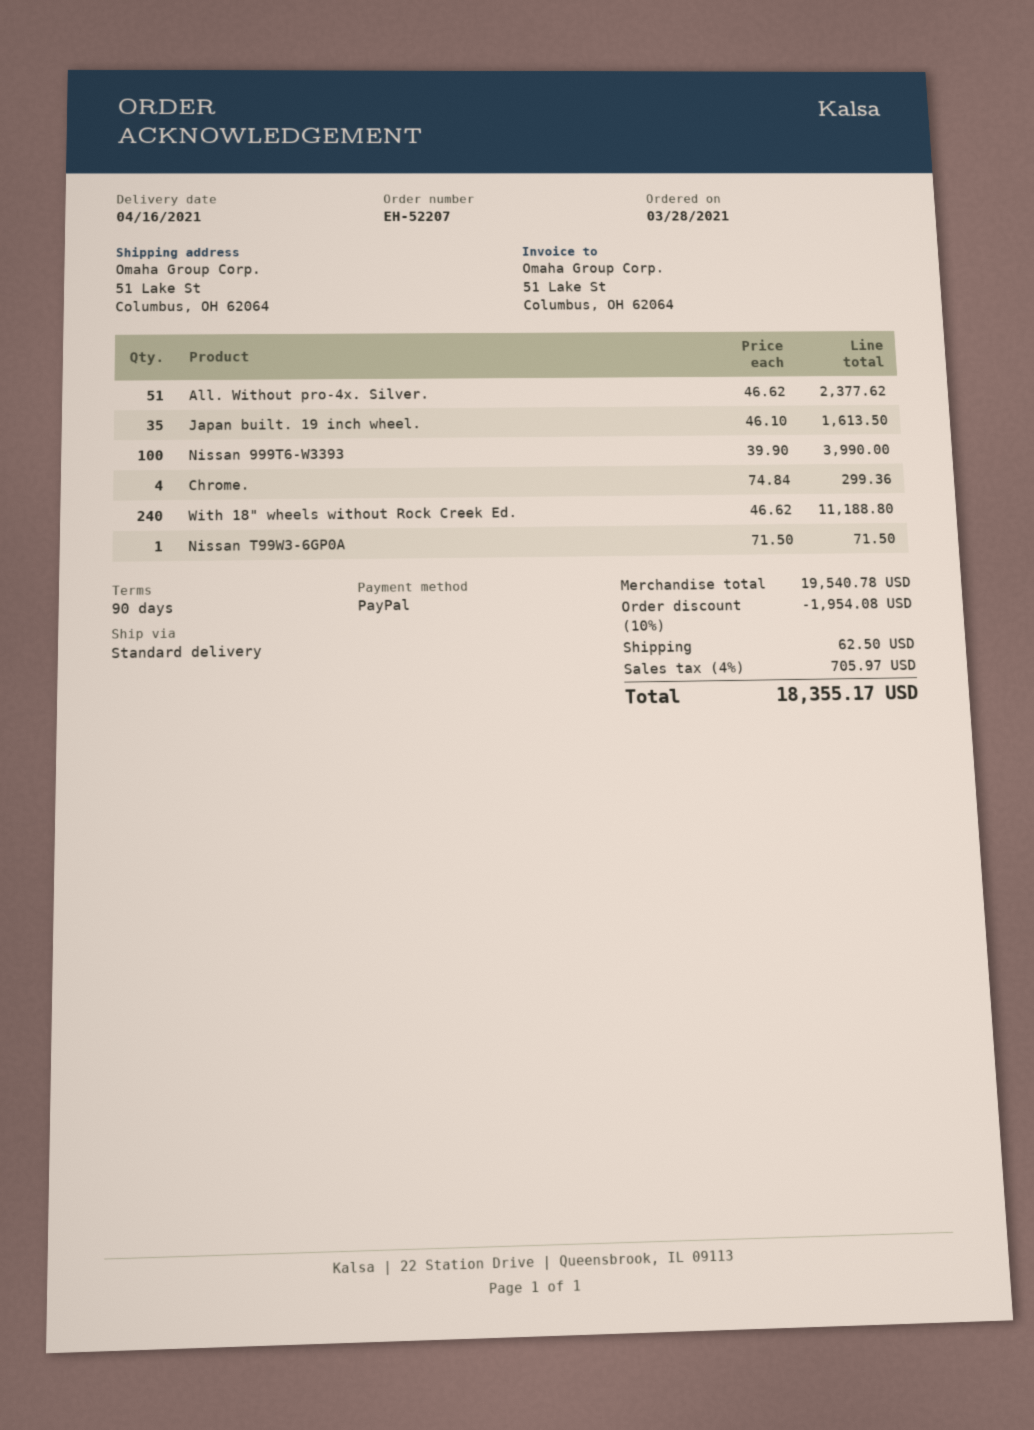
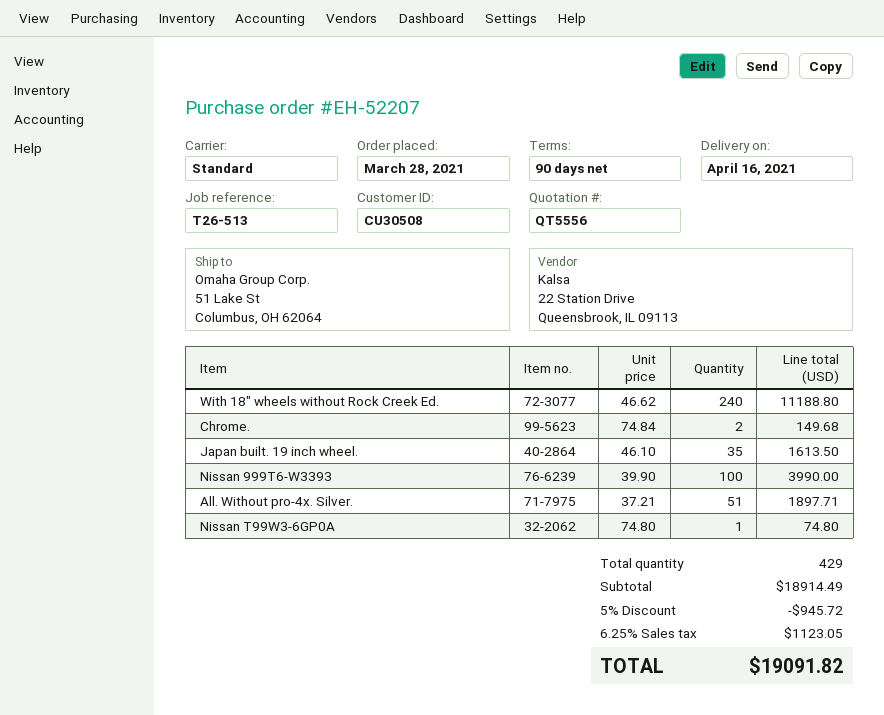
All. Without pro-4x. Silver.: 51 x 46.62 = 2377.62 -> 51 x 37.21 = 1897.71
Chrome.: 4 x 74.84 = 299.36 -> 2 x 74.84 = 149.68
Nissan T99W3-6GP0A: 1 x 71.50 = 71.50 -> 1 x 74.80 = 74.80
subtotal: 19540.78 -> 18914.49
discount: 10% = 1954.08 -> 5% = 945.72
shipping: 62.50 -> none
tax: 4% = 705.97 -> 6.25% = 1123.05
total: 18355.17 -> 19091.82

